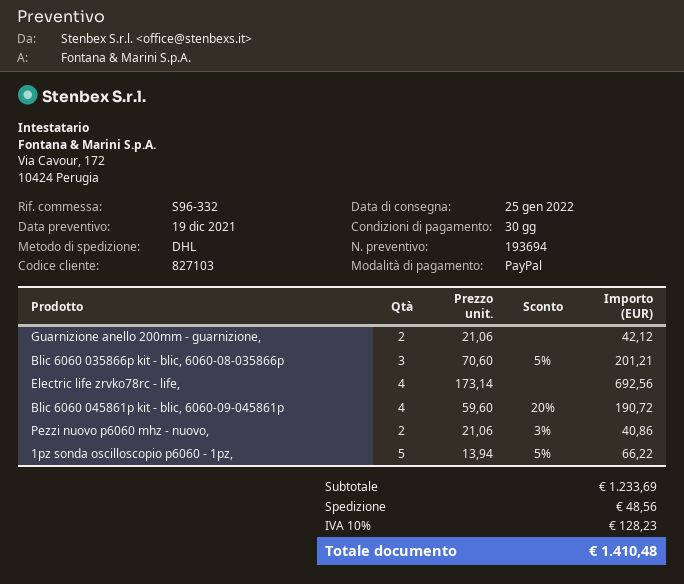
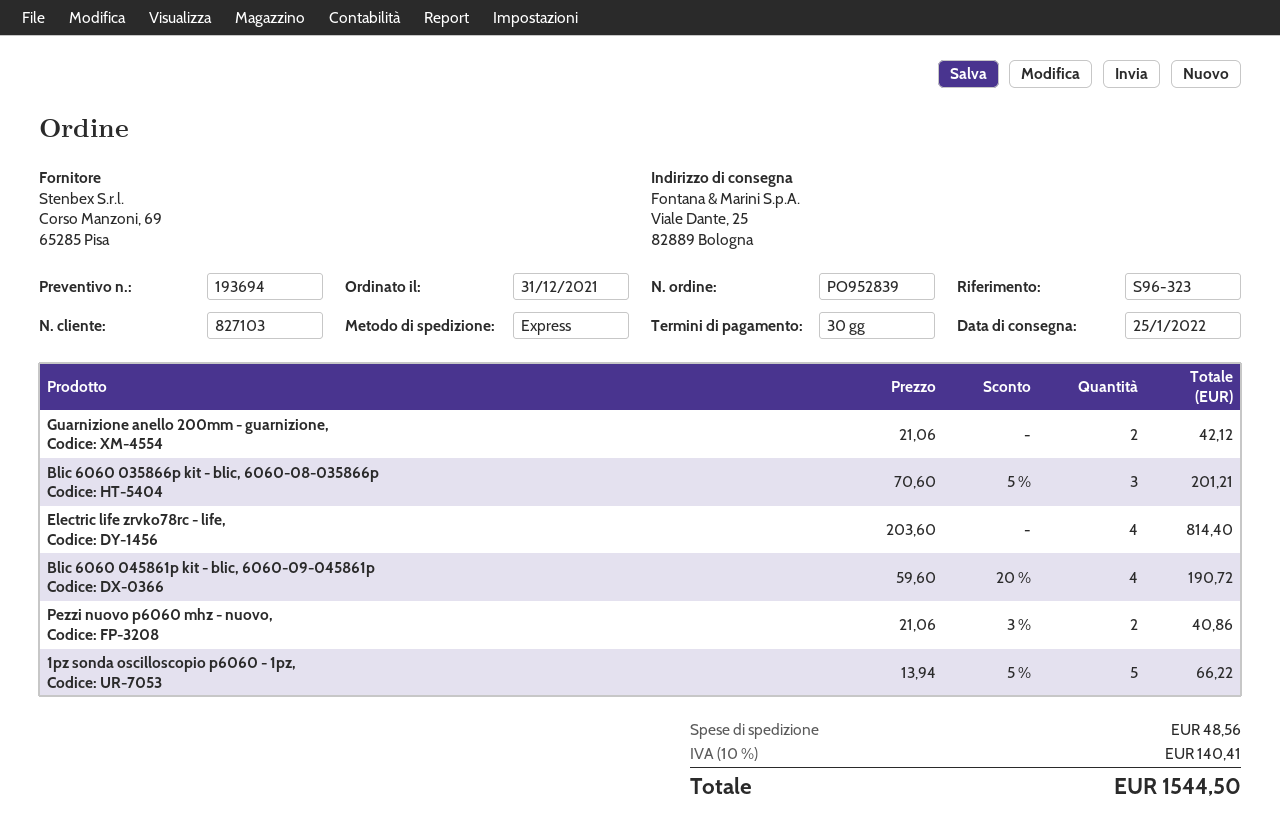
reference: S96-332 -> S96-323
shipping method: DHL -> express
Electric life zrvko78rc - life,: 4 x 173.14 = 692.56 -> 4 x 203.60 = 814.40
tax: 10% = 128.23 -> 10% = 140.41
total: 1410.48 -> 1544.50

